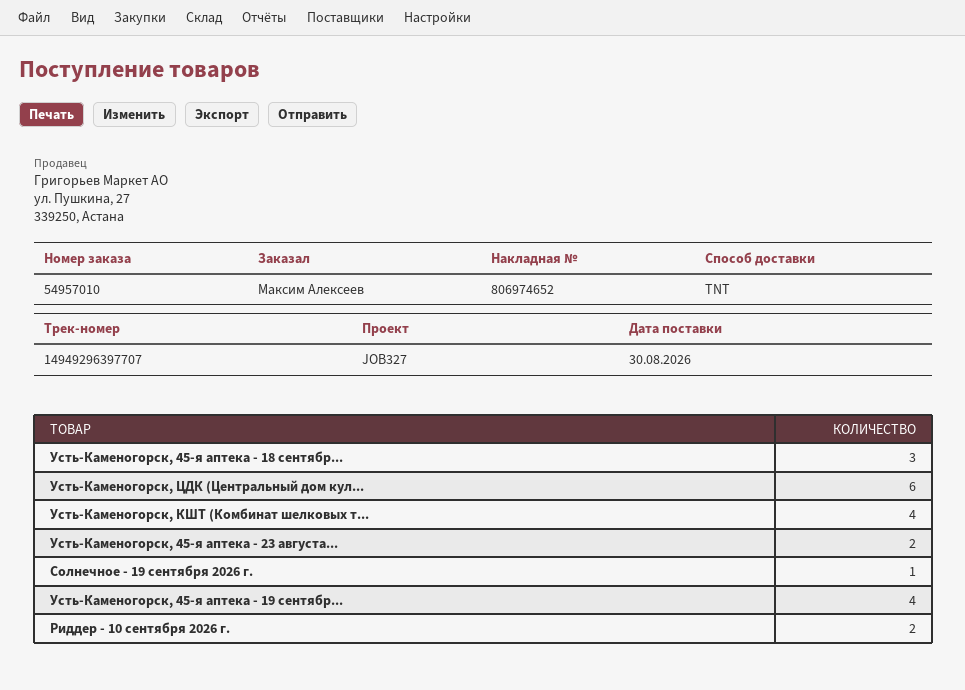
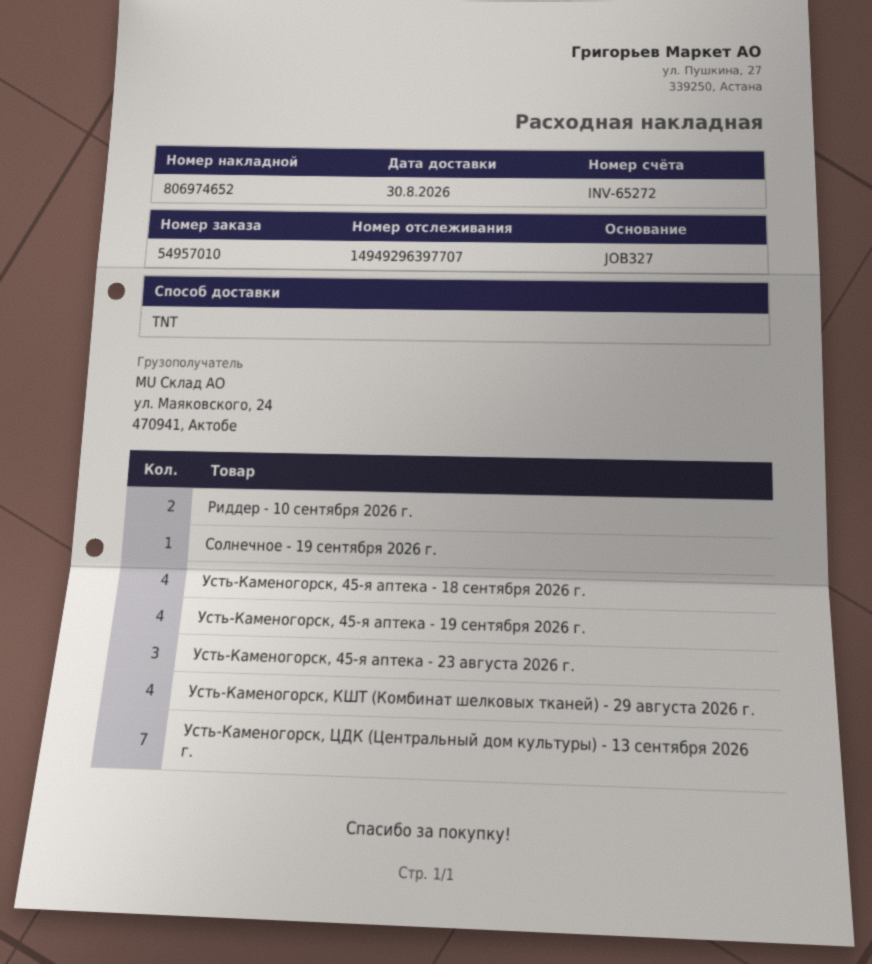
Усть-Каменогорск, 45-я аптека - 18 сентябр...: 3 -> 4
Усть-Каменогорск, ЦДК (Центральный дом кул...: 6 -> 7
Усть-Каменогорск, 45-я аптека - 23 августа...: 2 -> 3

